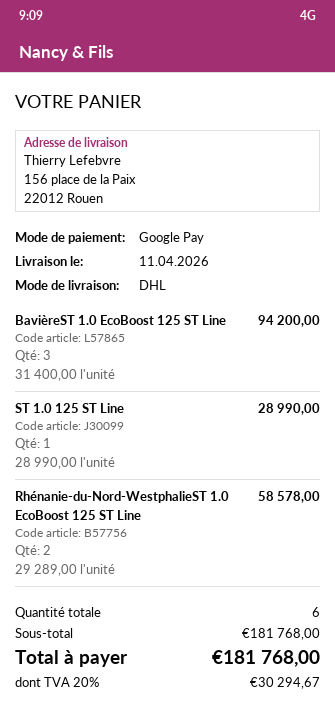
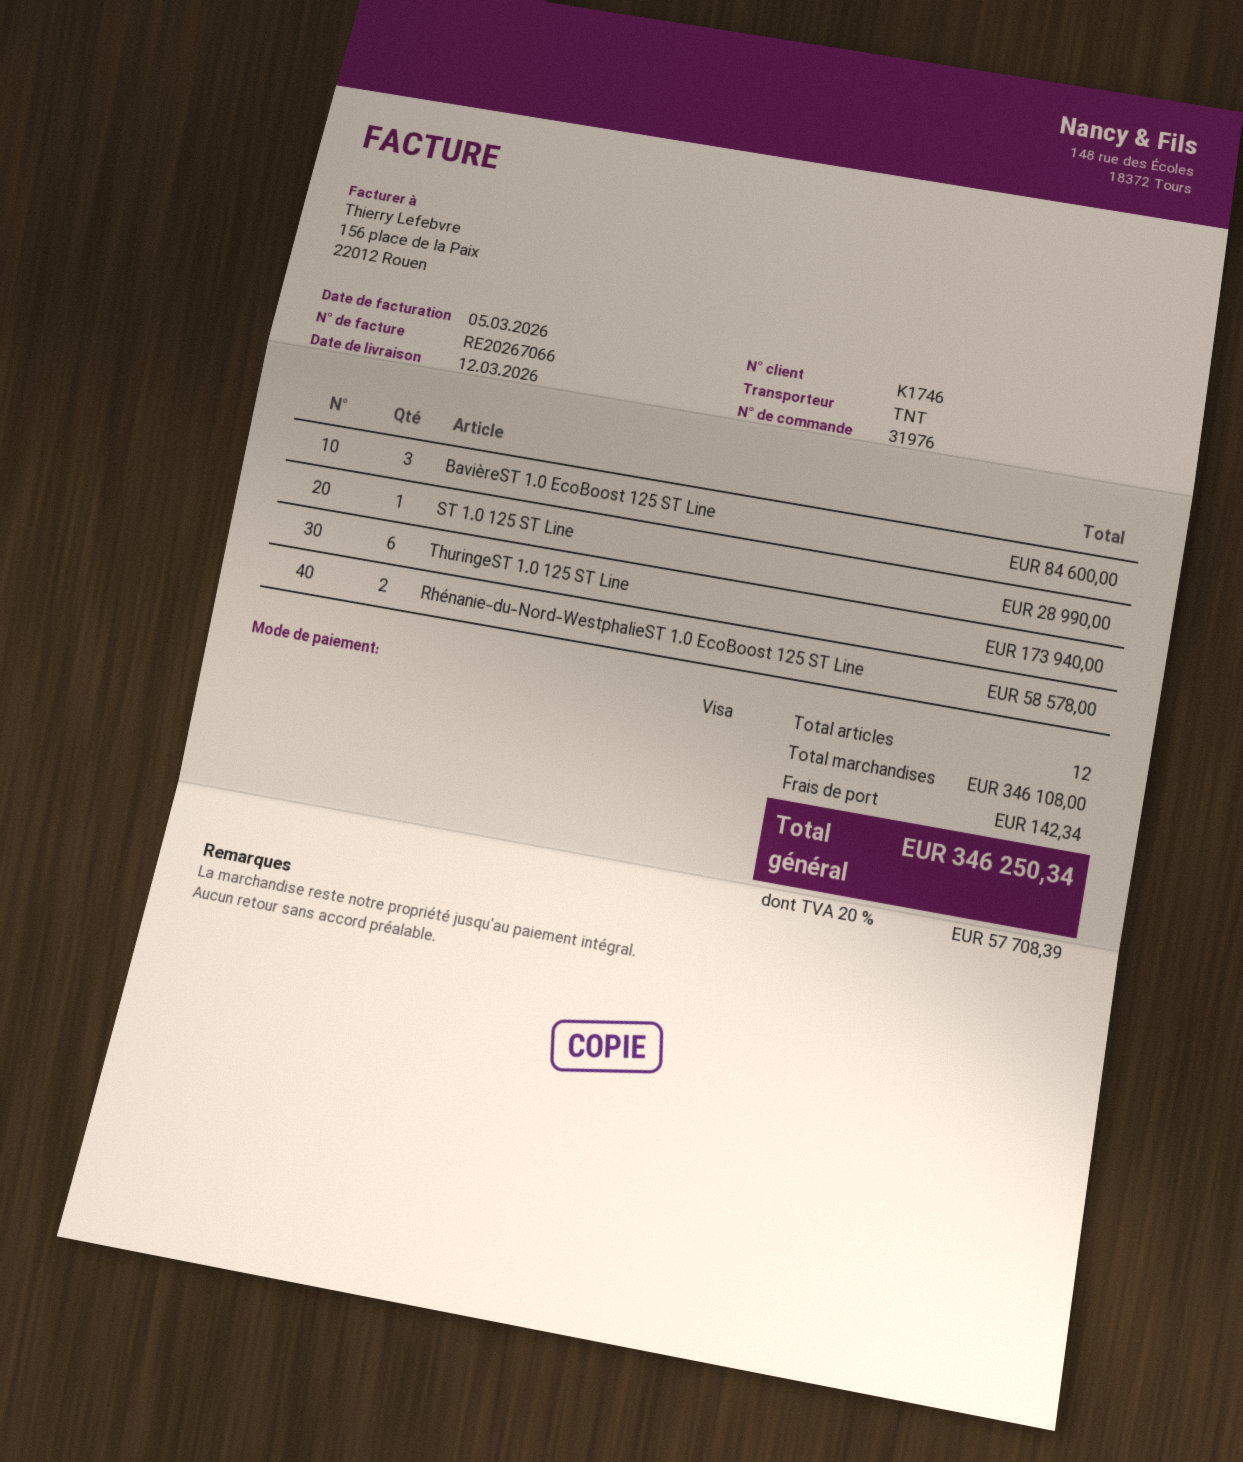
delivery date: 2026-04-11 -> 2026-03-12
payment method: Google Pay -> Visa
shipping method: DHL -> TNT
BavièreST 1.0 EcoBoost 125 ST Line: 3 for 94200.00 -> 3 for 84600.00
ThuringeST 1.0 125 ST Line: none -> 6 for 173940.00
total quantity: 6 -> 12
subtotal: 181768.00 -> 346108.00
shipping: none -> 142.34
tax: 20% = 30294.67 -> 20% = 57708.39
total: 181768.00 -> 346250.34

